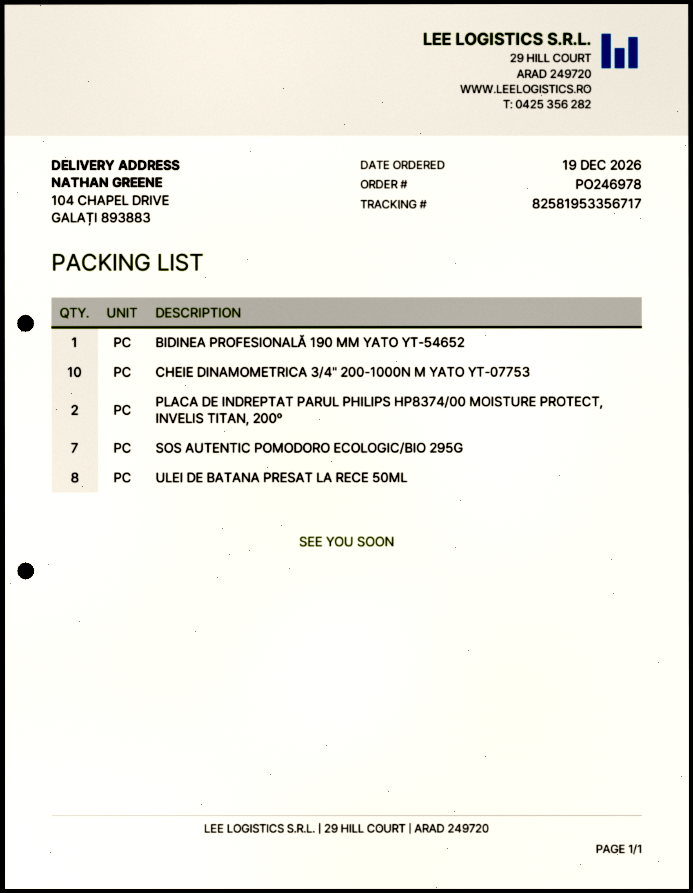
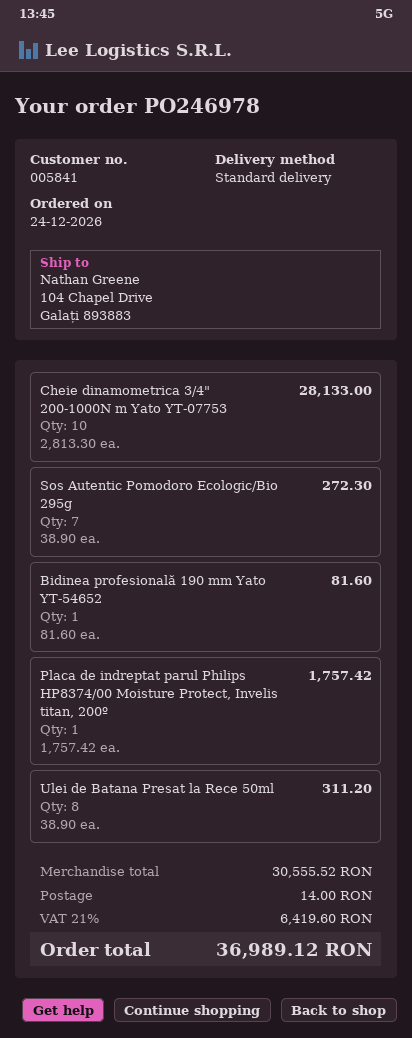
order date: 2026-12-19 -> 2026-12-24
PLACA DE INDREPTAT PARUL PHILIPS HP8374/00 MOISTURE PROTECT, INVELIS TITAN, 200º: 2 -> 1

